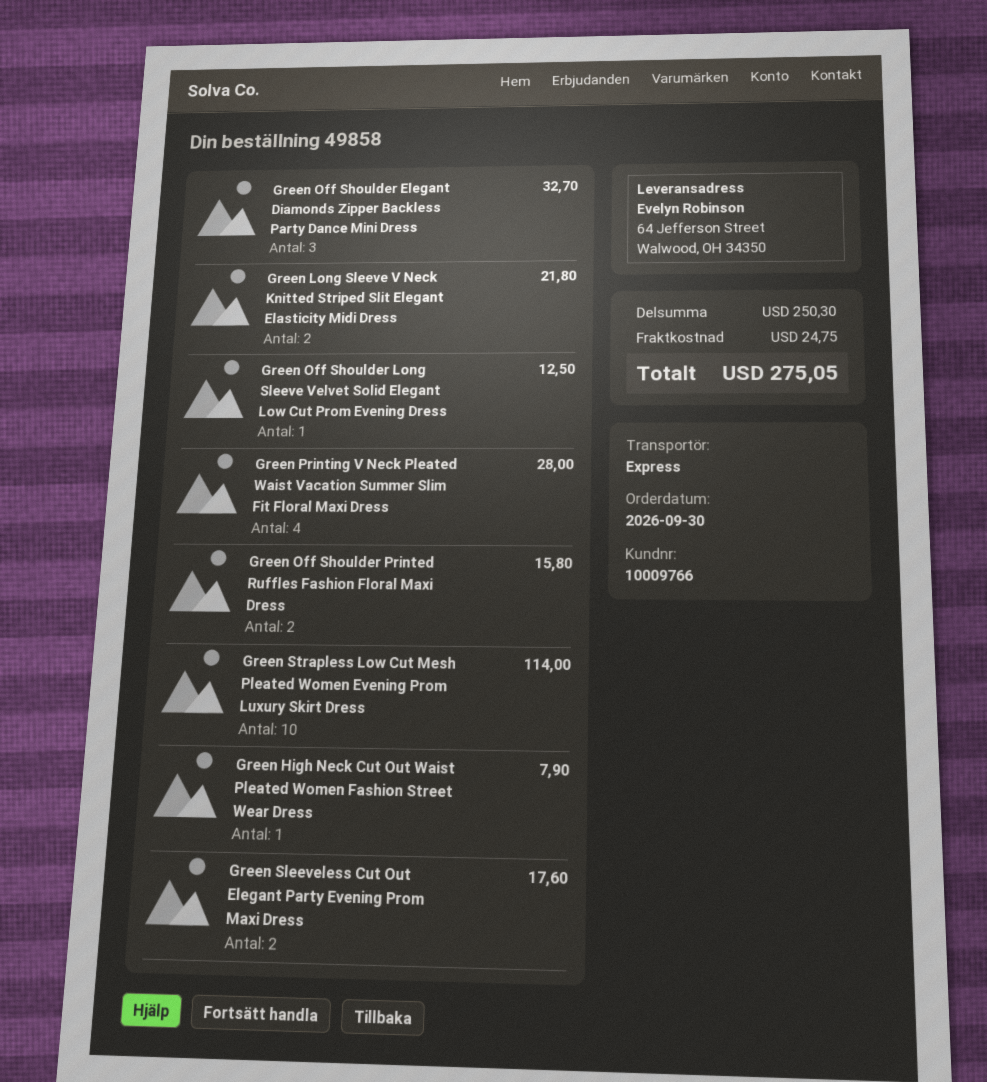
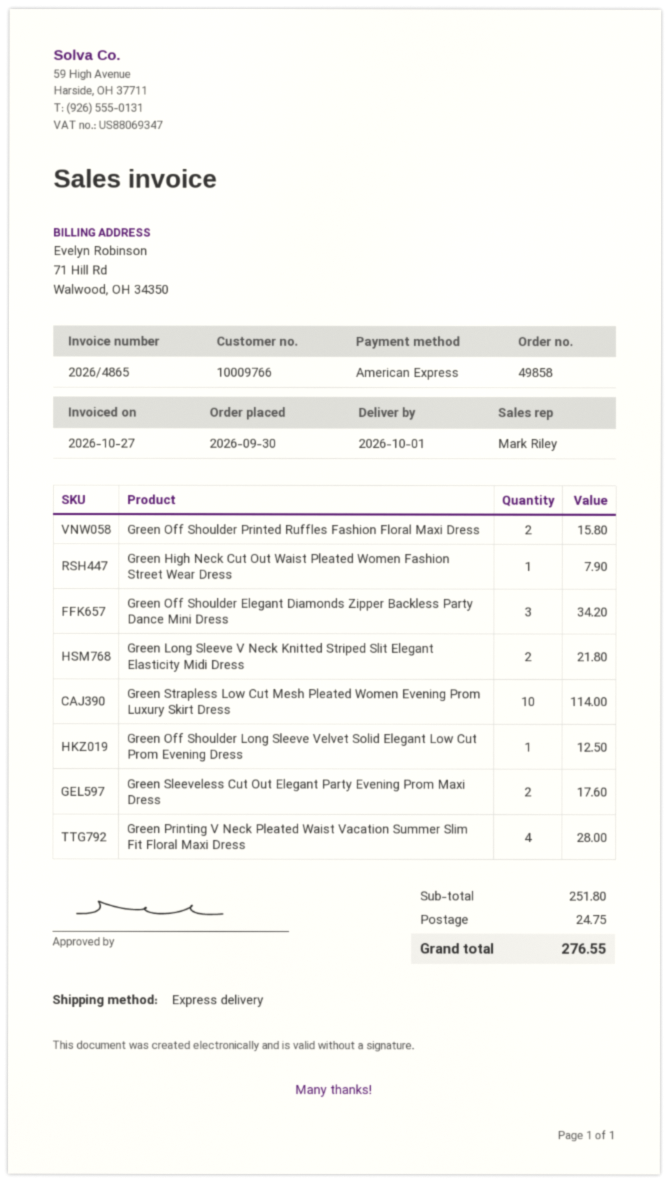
Green Off Shoulder Elegant Diamonds Zipper Backless Party Dance Mini Dress: 3 for 32.70 -> 3 for 34.20
subtotal: 250.30 -> 251.80
total: 275.05 -> 276.55

